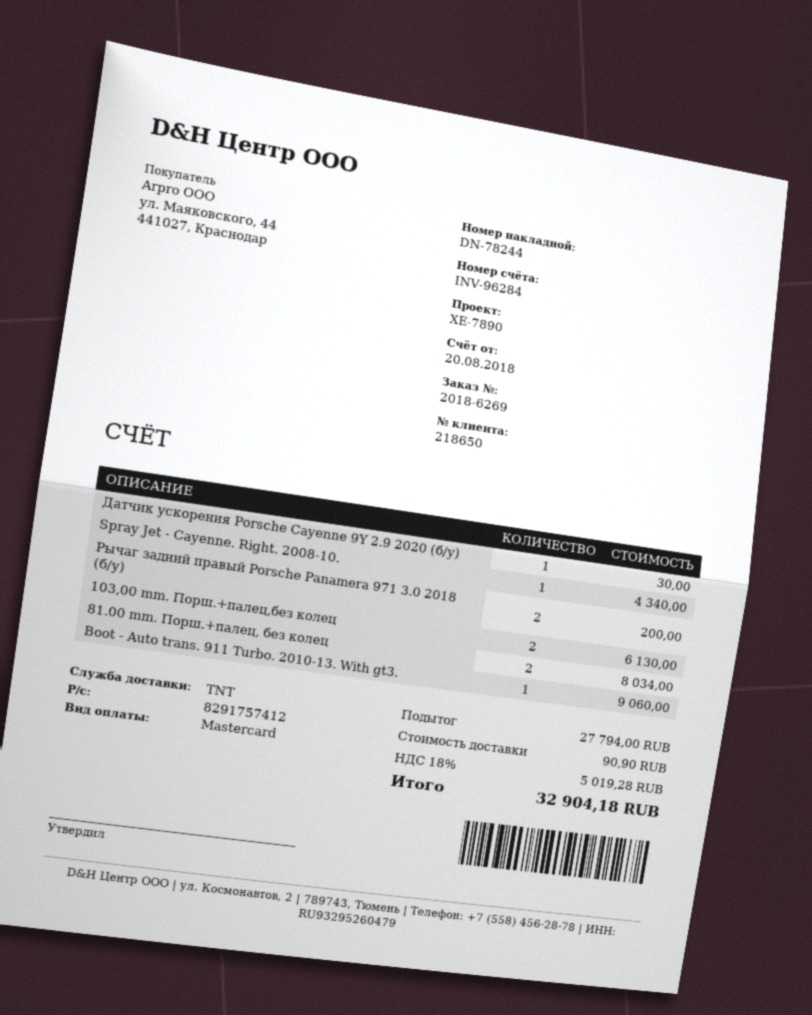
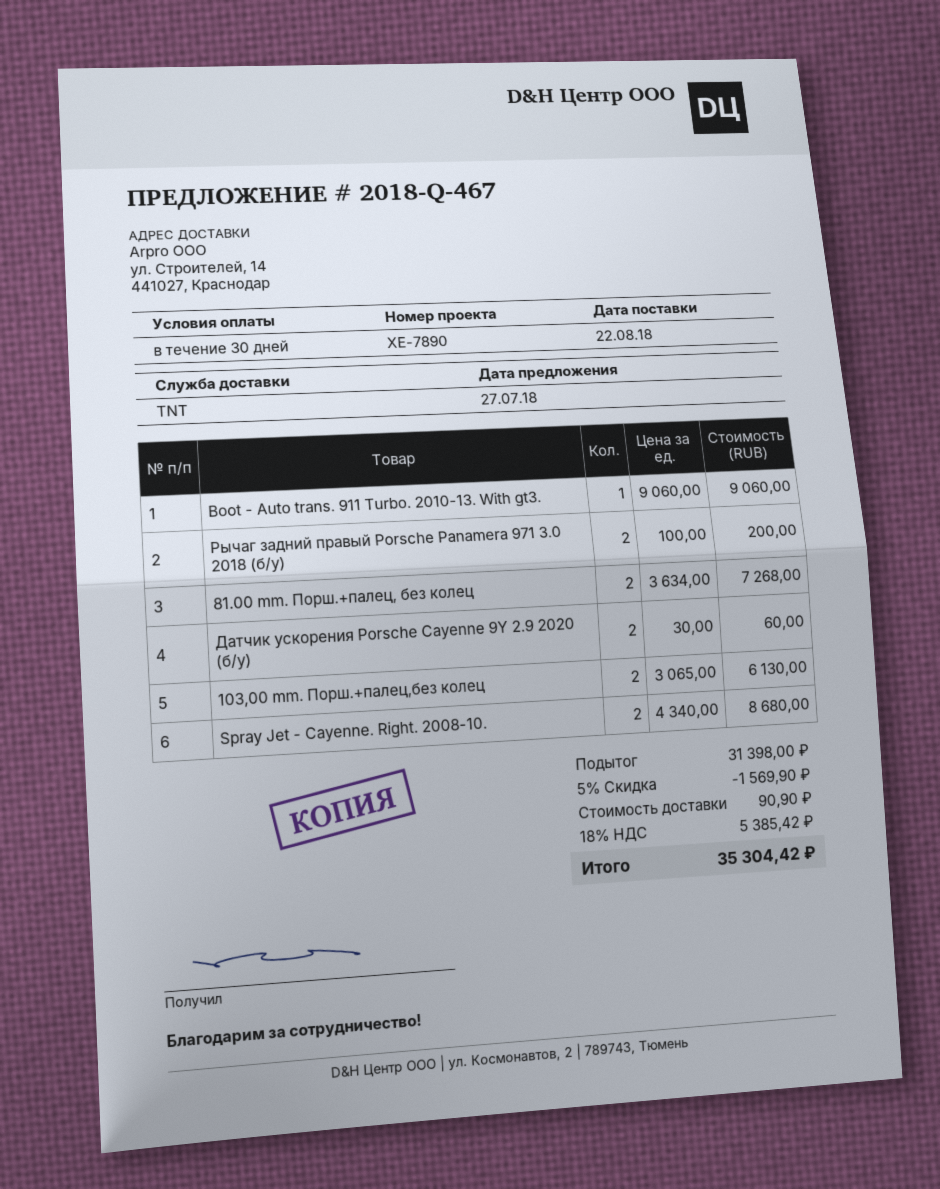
Датчик ускорения Porsche Cayenne 9Y 2.9 2020 (б/у): 1 for 30.00 -> 2 for 60.00
Spray Jet - Cayenne. Right. 2008-10.: 1 for 4340.00 -> 2 for 8680.00
81.00 mm. Порш.+палец, без колeц: 2 for 8034.00 -> 2 for 7268.00
subtotal: 27794.00 -> 31398.00
discount: none -> 5% = 1569.90
tax: 18% = 5019.28 -> 18% = 5385.42
total: 32904.18 -> 35304.42

